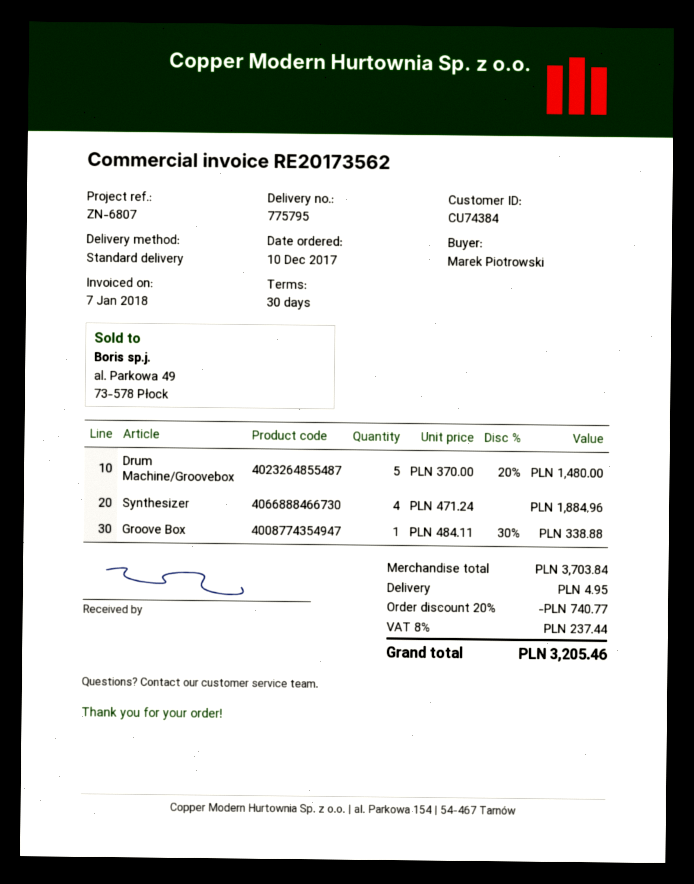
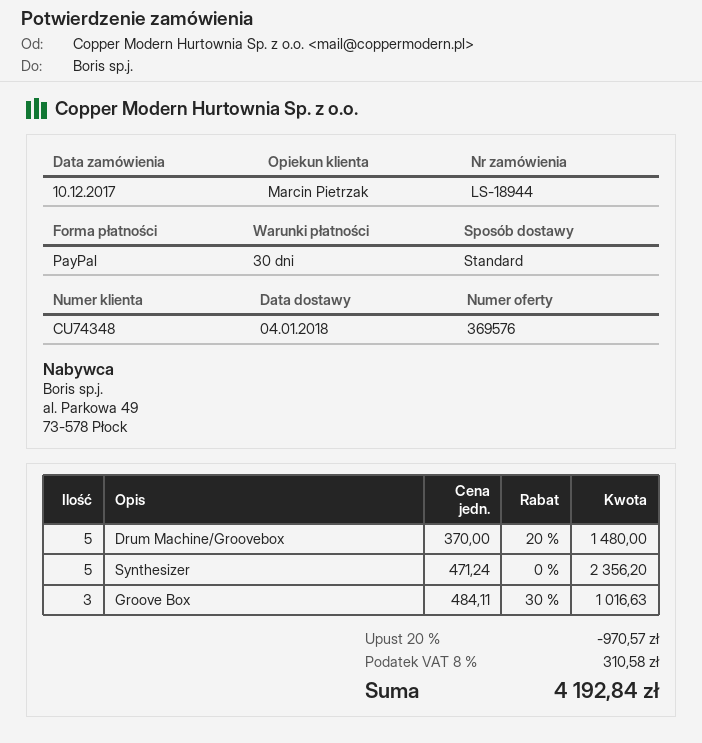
customer number: CU74384 -> CU74348
Synthesizer: 4 x 471.24 = 1884.96 -> 5 x 471.24 = 2356.20
Groove Box: 1 x 484.11 - 30% = 338.88 -> 3 x 484.11 - 30% = 1016.63
discount: 20% = 740.77 -> 20% = 970.57
shipping: 4.95 -> none
tax: 8% = 237.44 -> 8% = 310.58
total: 3205.46 -> 4192.84

